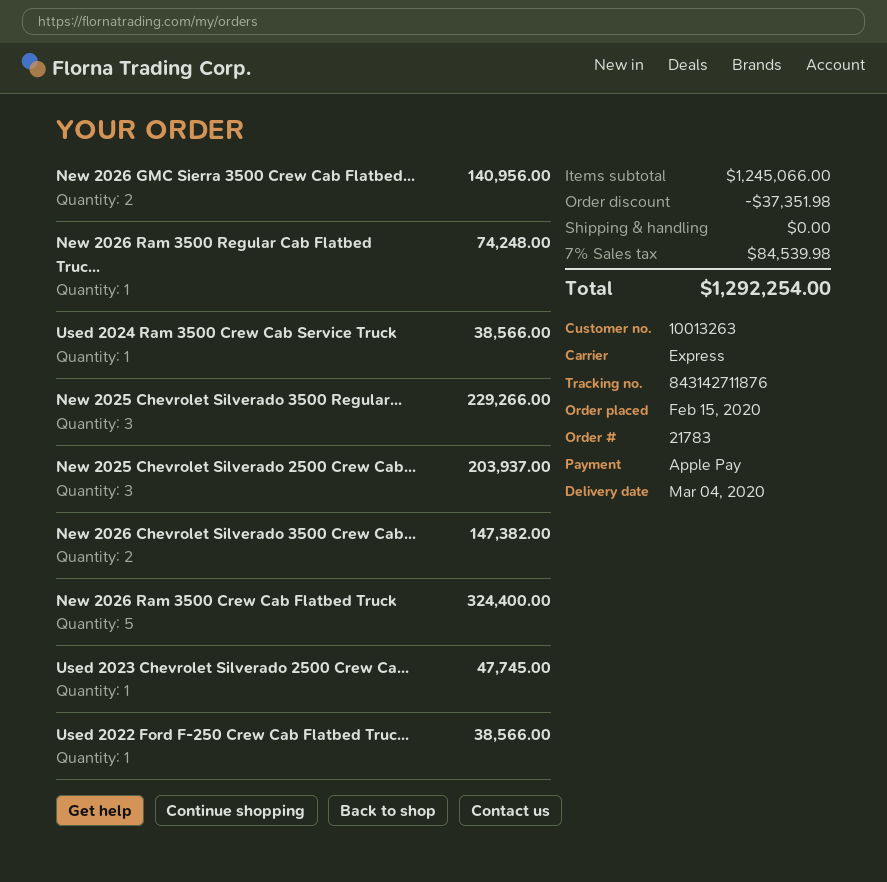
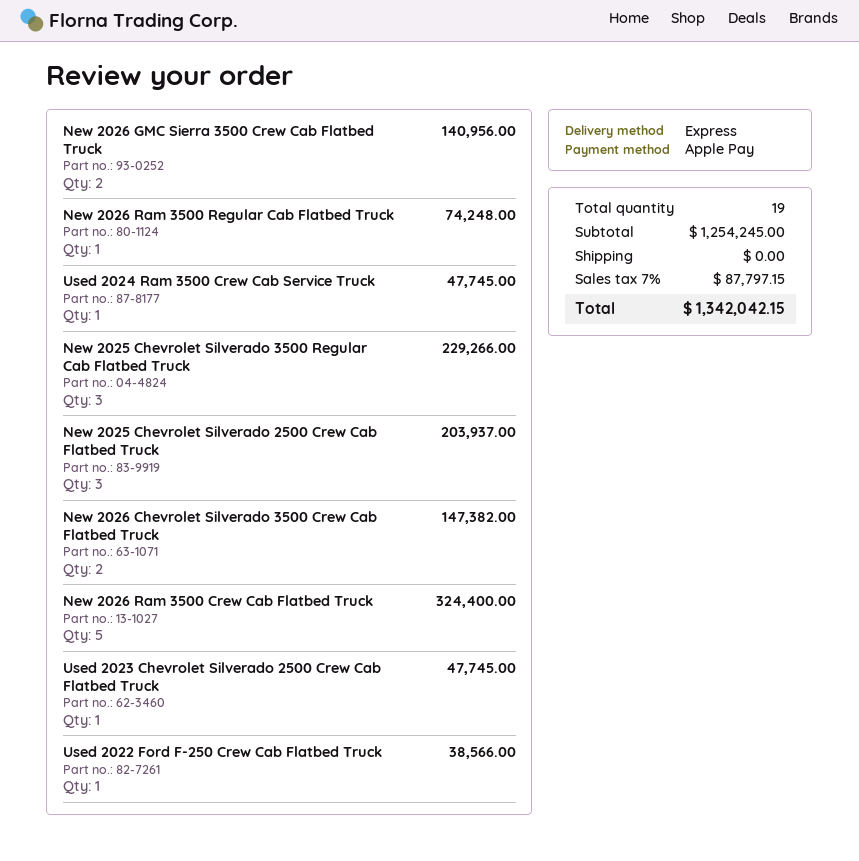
Used 2024 Ram 3500 Crew Cab Service Truck: 1 for 38566.00 -> 1 for 47745.00
subtotal: 1245066.00 -> 1254245.00
discount: 37351.98 -> none
tax: 7% = 84539.98 -> 7% = 87797.15
total: 1292254.00 -> 1342042.15

